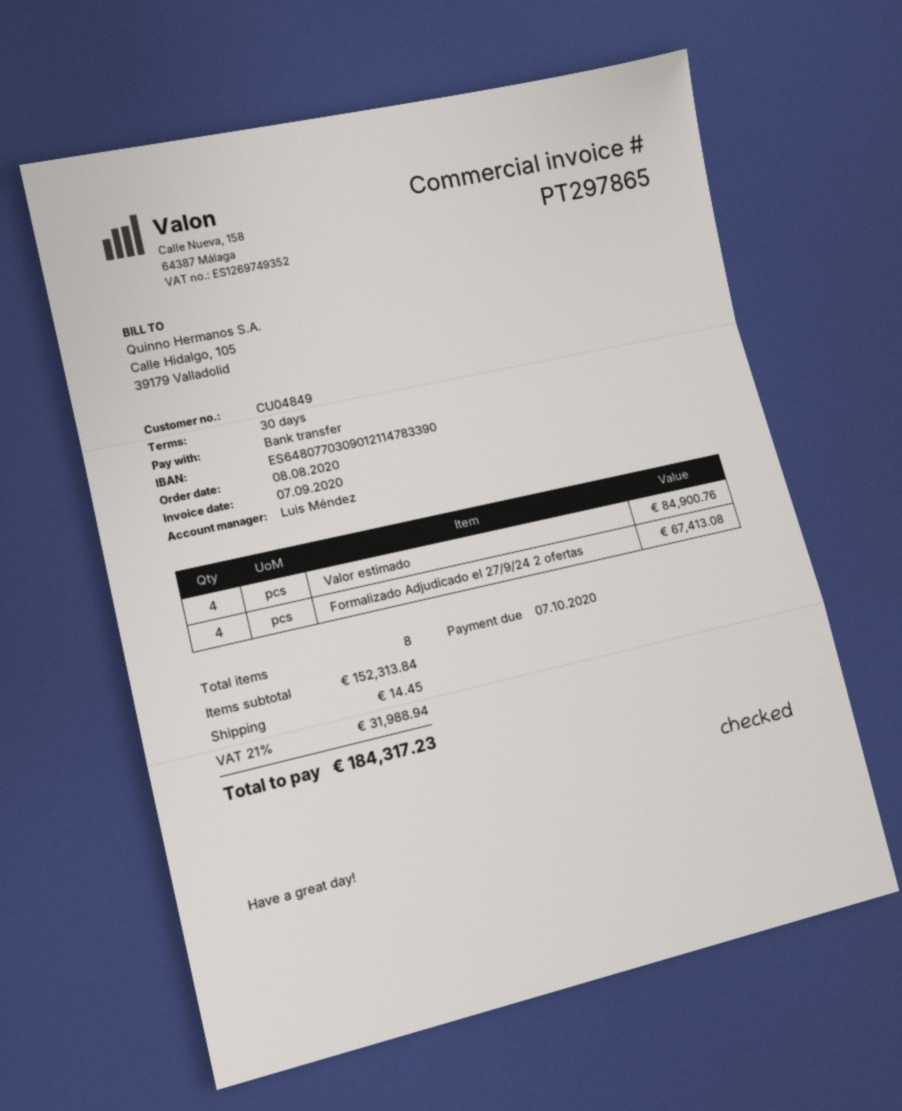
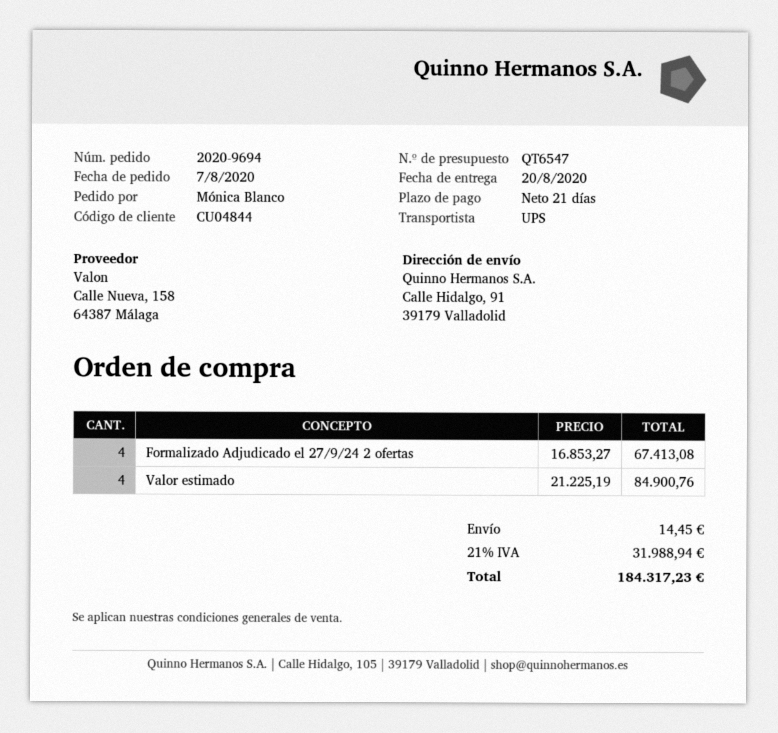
order date: 2020-08-08 -> 2020-08-07
payment terms: 30 days -> 21 days
customer number: CU04849 -> CU04844

